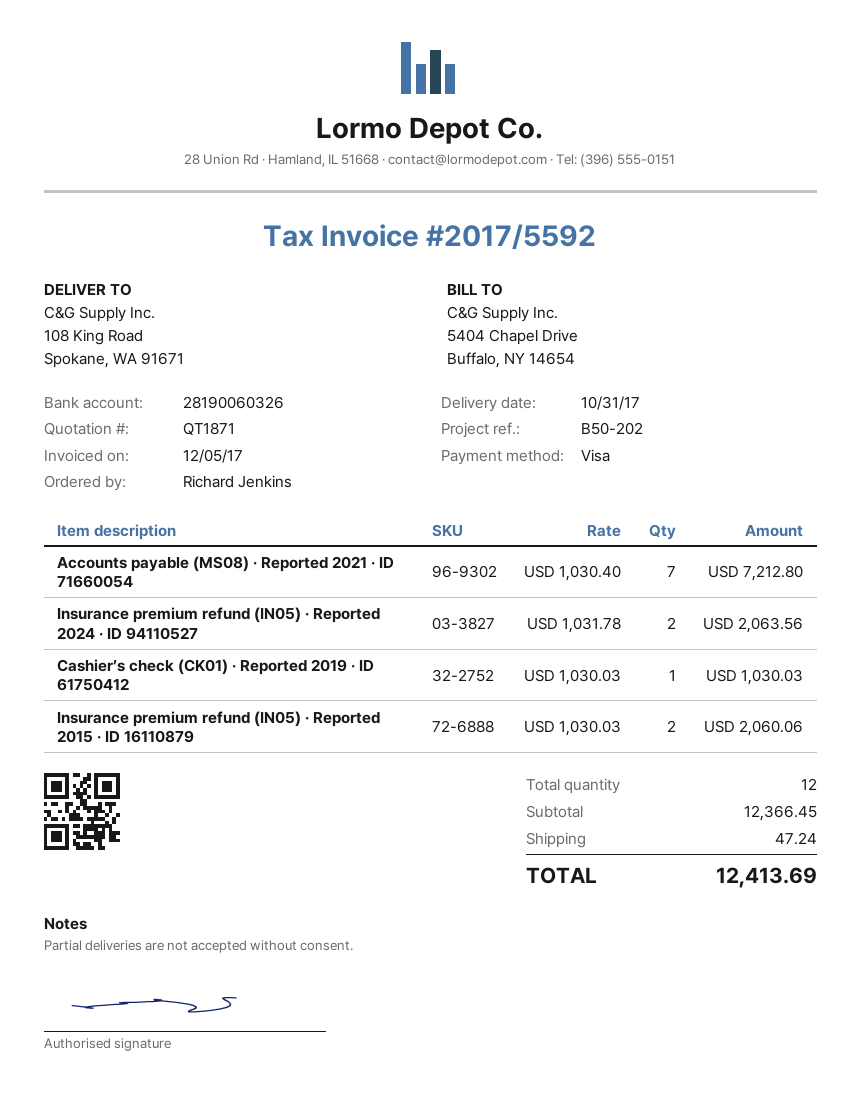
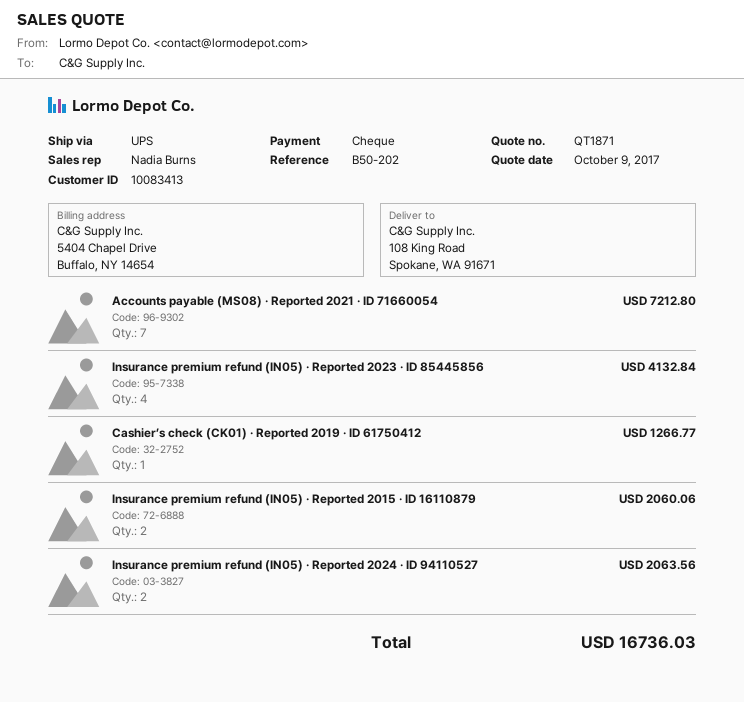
payment method: Visa -> cheque
Cashier’s check (CK01) · Reported 2019 · ID 61750412: 1 for 1030.03 -> 1 for 1266.77
Insurance premium refund (IN05) · Reported 2023 · ID 85445856: none -> 4 for 4132.84
shipping: 47.24 -> none
total: 12413.69 -> 16736.03

